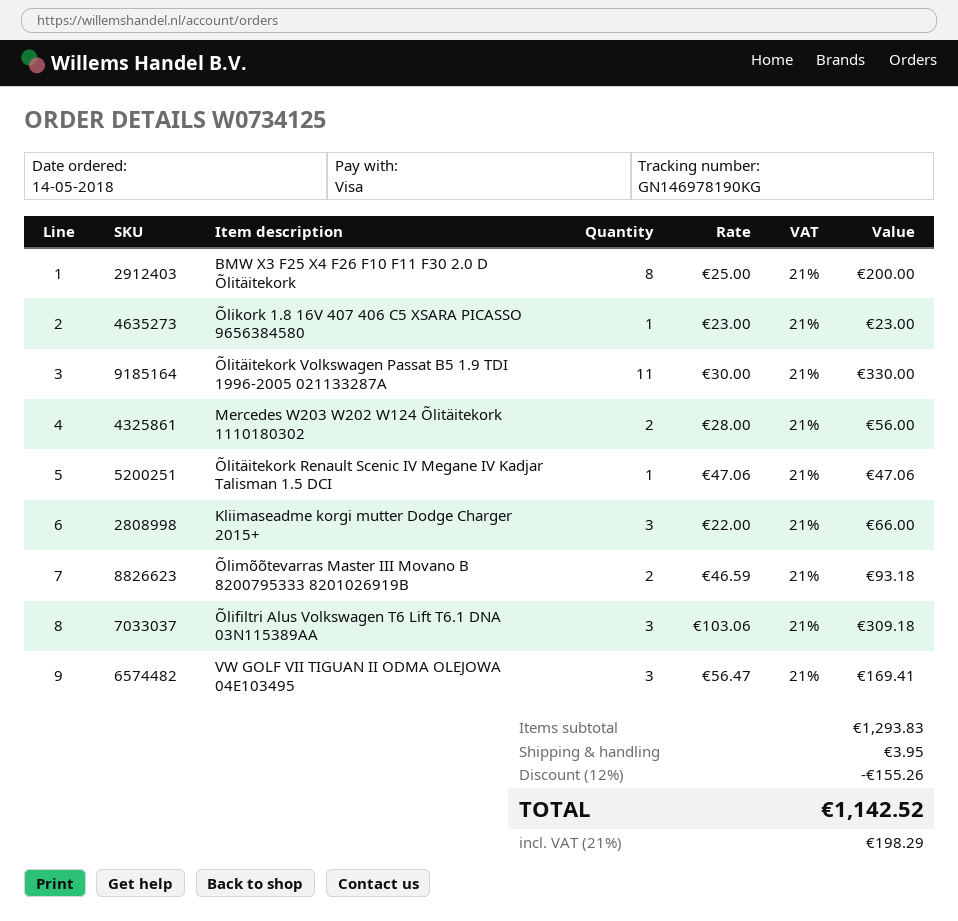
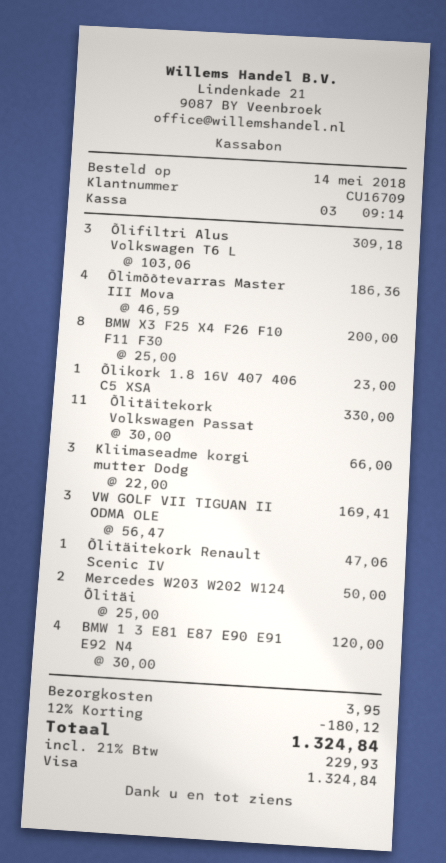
Mercedes W203 W202 W124 Õlitäitekork 1110180302: 2 x 28.00 = 56.00 -> 2 x 25.00 = 50.00
Õlimõõtevarras Master III Movano B 8200795333 8201026919B: 2 x 46.59 = 93.18 -> 4 x 46.59 = 186.36
BMW 1 3 E81 E87 E90 E91 E92 N4: none -> 4 x 30.00 = 120.00
discount: 12% = 155.26 -> 12% = 180.12
tax: 21% = 198.29 -> 21% = 229.93
total: 1142.52 -> 1324.84

